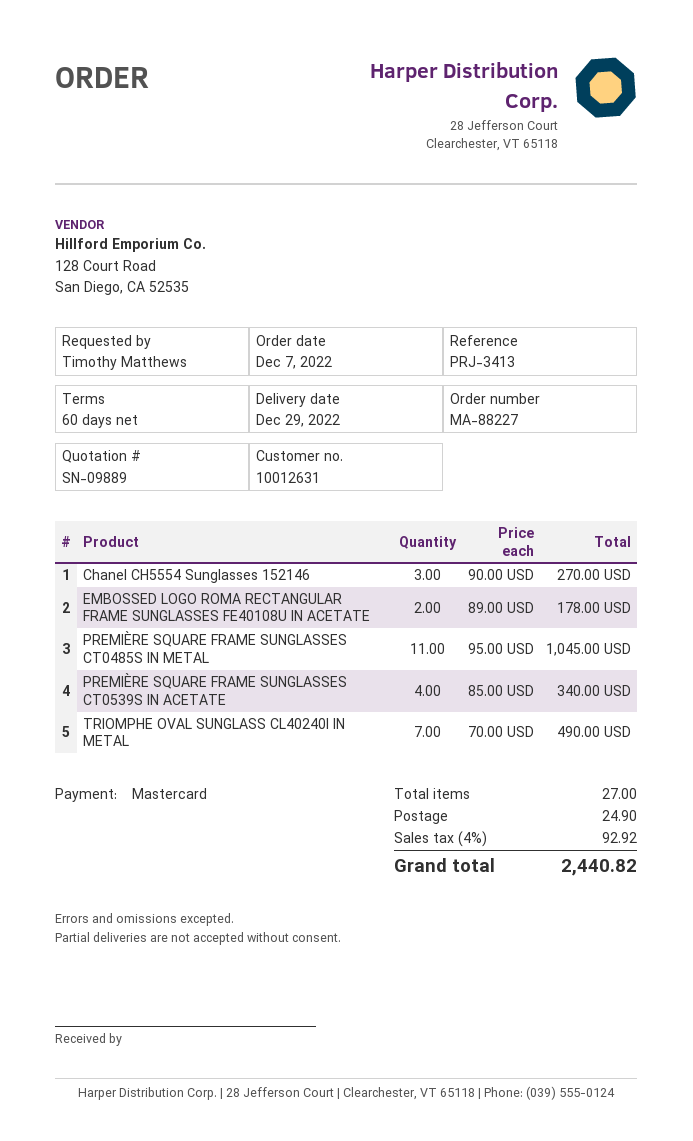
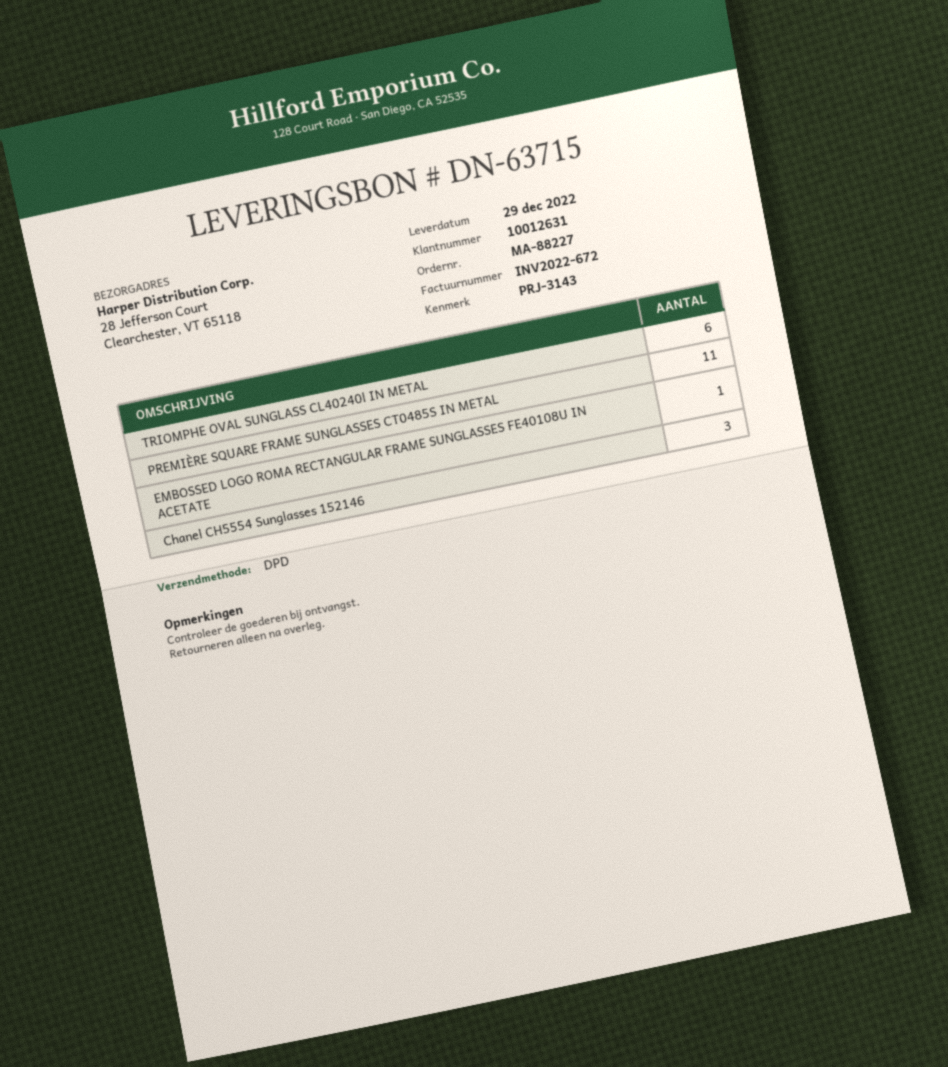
reference: PRJ-3413 -> PRJ-3143
EMBOSSED LOGO ROMA RECTANGULAR FRAME SUNGLASSES FE40108U IN ACETATE: 2 -> 1
PREMIÈRE SQUARE FRAME SUNGLASSES CT0539S IN ACETATE: 4 -> none
TRIOMPHE OVAL SUNGLASS CL40240l IN METAL: 7 -> 6

